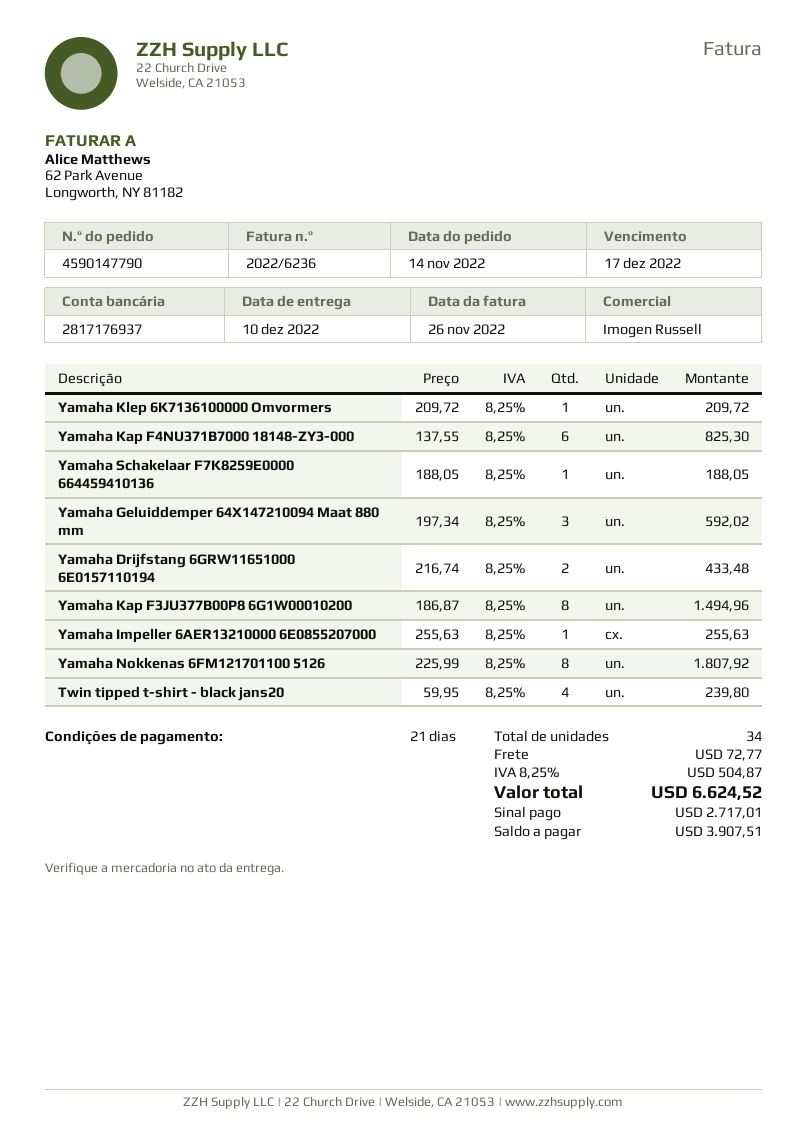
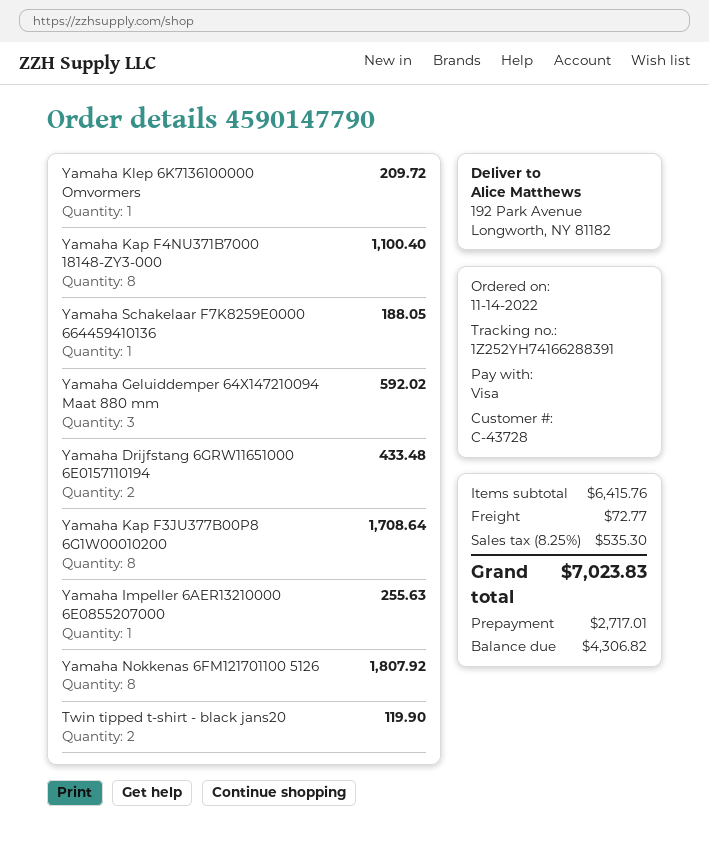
Yamaha Kap F4NU371B7000 18148-ZY3-000: 6 for 825.30 -> 8 for 1100.40
Yamaha Kap F3JU377B00P8 6G1W00010200: 8 for 1494.96 -> 8 for 1708.64
Twin tipped t-shirt - black jans20: 4 for 239.80 -> 2 for 119.90
tax: 8.25% = 504.87 -> 8.25% = 535.30
total: 6624.52 -> 7023.83
balance: 3907.51 -> 4306.82

